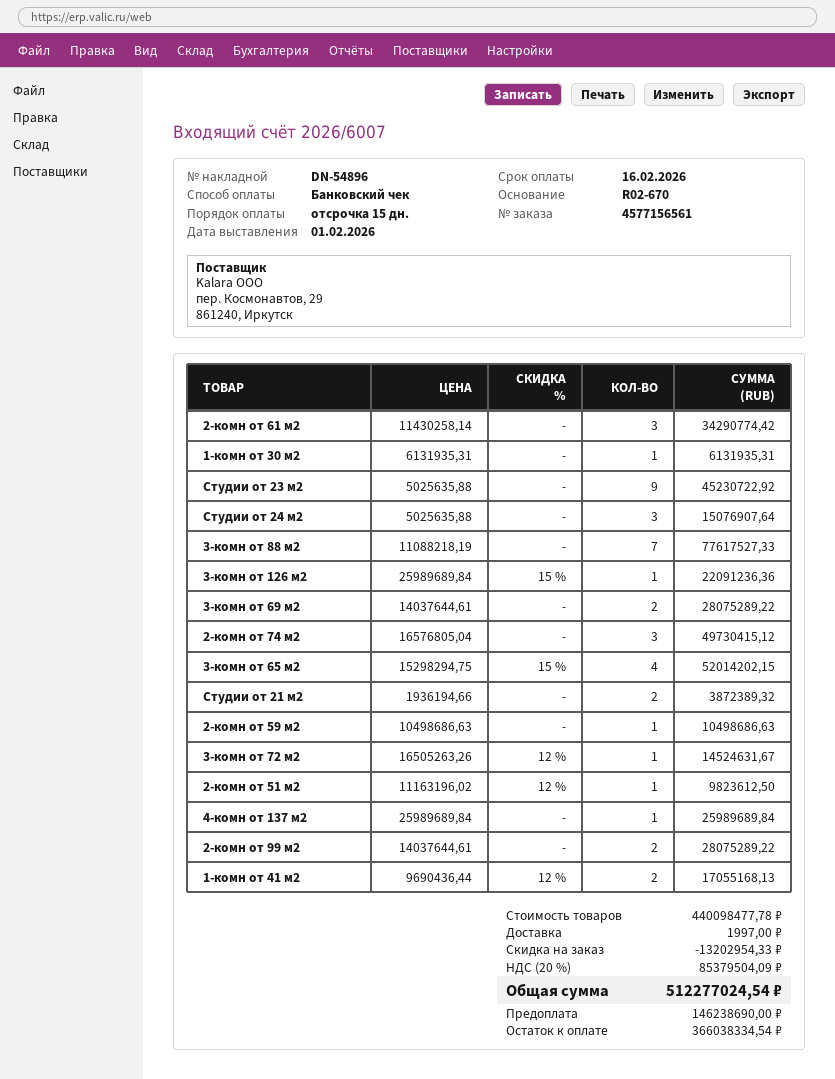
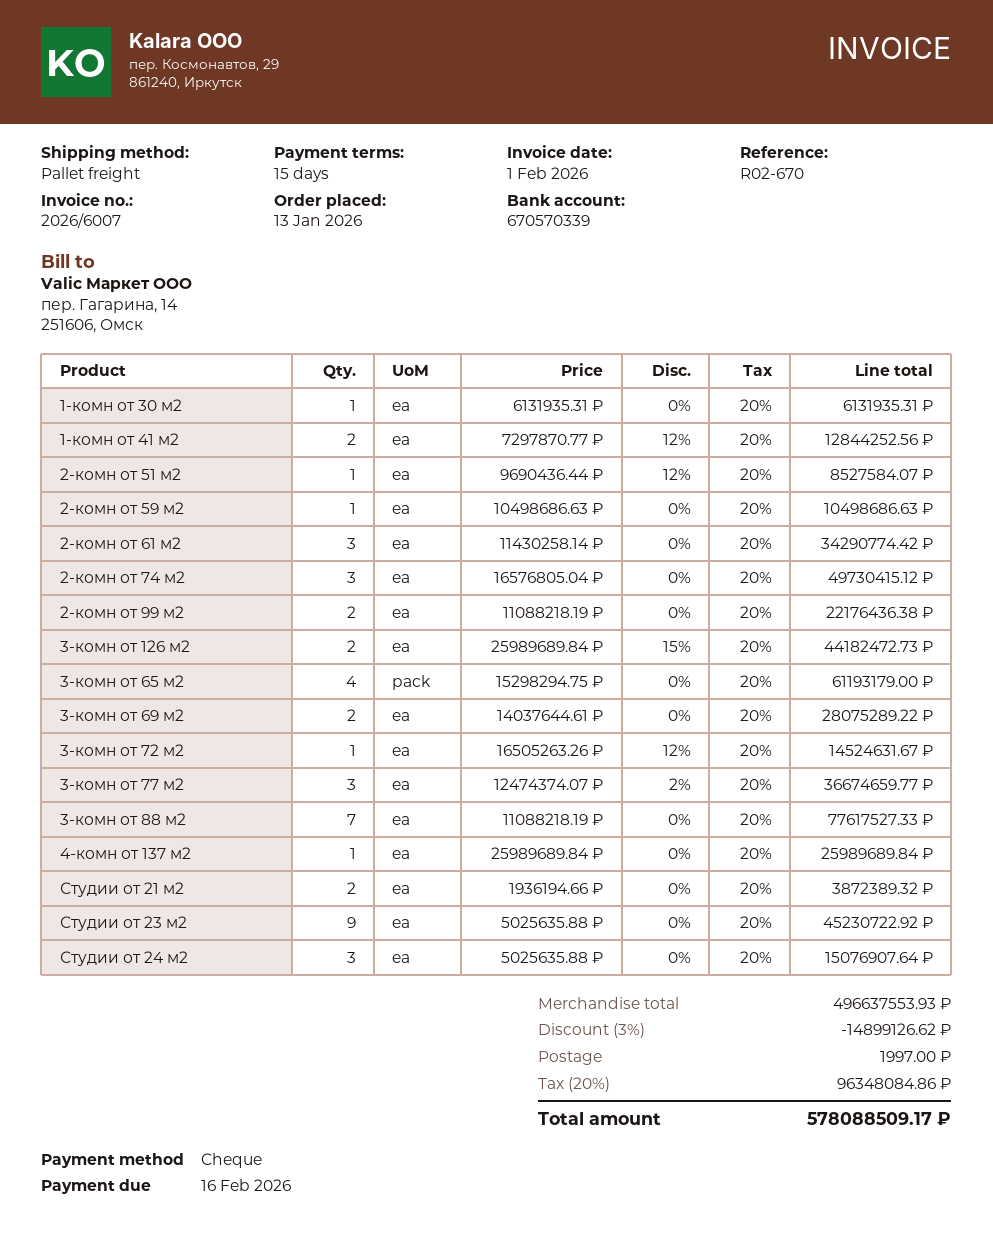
3-комн от 126 м2: 1 x 25989689.84 - 15% = 22091236.36 -> 2 x 25989689.84 - 15% = 44182472.73
3-комн от 65 м2: 4 x 15298294.75 - 15% = 52014202.15 -> 4 x 15298294.75 = 61193179.00
2-комн от 51 м2: 1 x 11163196.02 - 12% = 9823612.50 -> 1 x 9690436.44 - 12% = 8527584.07
2-комн от 99 м2: 2 x 14037644.61 = 28075289.22 -> 2 x 11088218.19 = 22176436.38
1-комн от 41 м2: 2 x 9690436.44 - 12% = 17055168.13 -> 2 x 7297870.77 - 12% = 12844252.56
3-комн от 77 м2: none -> 3 x 12474374.07 - 2% = 36674659.77
subtotal: 440098477.78 -> 496637553.93
discount: 13202954.33 -> 14899126.62
tax: 20% = 85379504.09 -> 20% = 96348084.86
total: 512277024.54 -> 578088509.17

